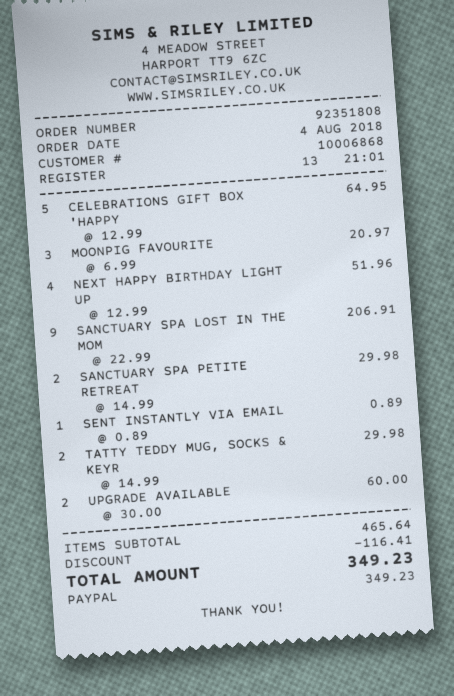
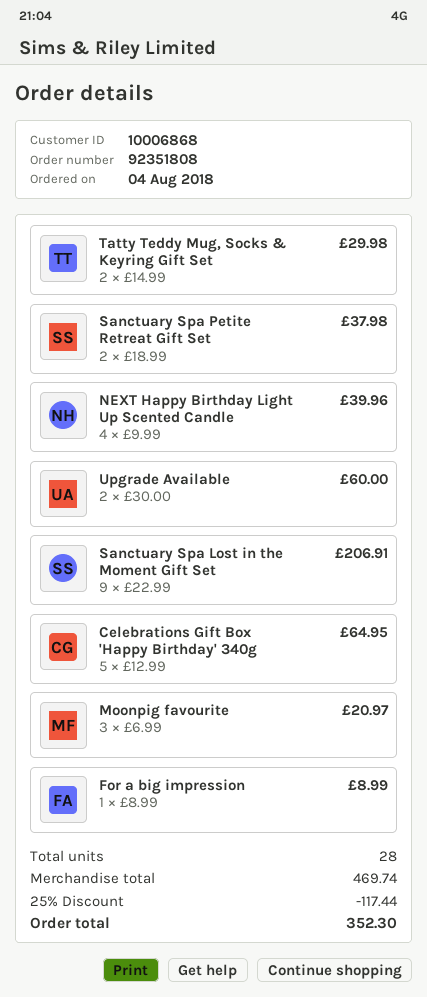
NEXT HAPPY BIRTHDAY LIGHT UP: 4 x 12.99 = 51.96 -> 4 x 9.99 = 39.96
SANCTUARY SPA PETITE RETREAT: 2 x 14.99 = 29.98 -> 2 x 18.99 = 37.98
SENT INSTANTLY VIA EMAIL: 1 x 0.89 = 0.89 -> none
For a big impression: none -> 1 x 8.99 = 8.99
subtotal: 465.64 -> 469.74
discount: 116.41 -> 117.44
total: 349.23 -> 352.30

